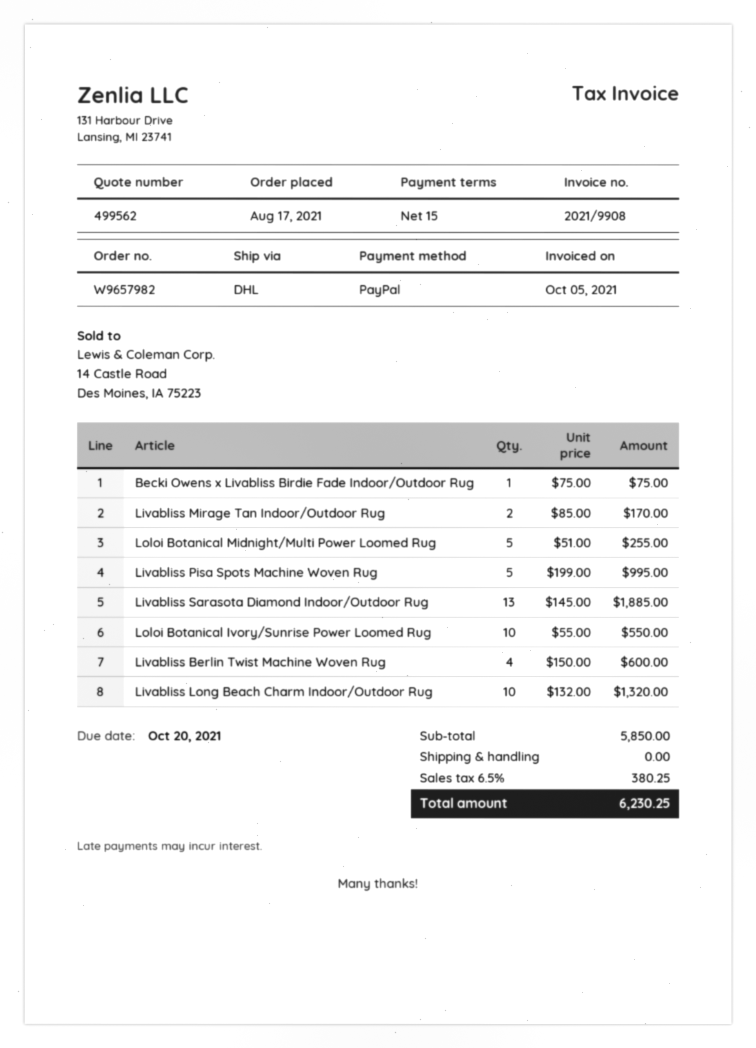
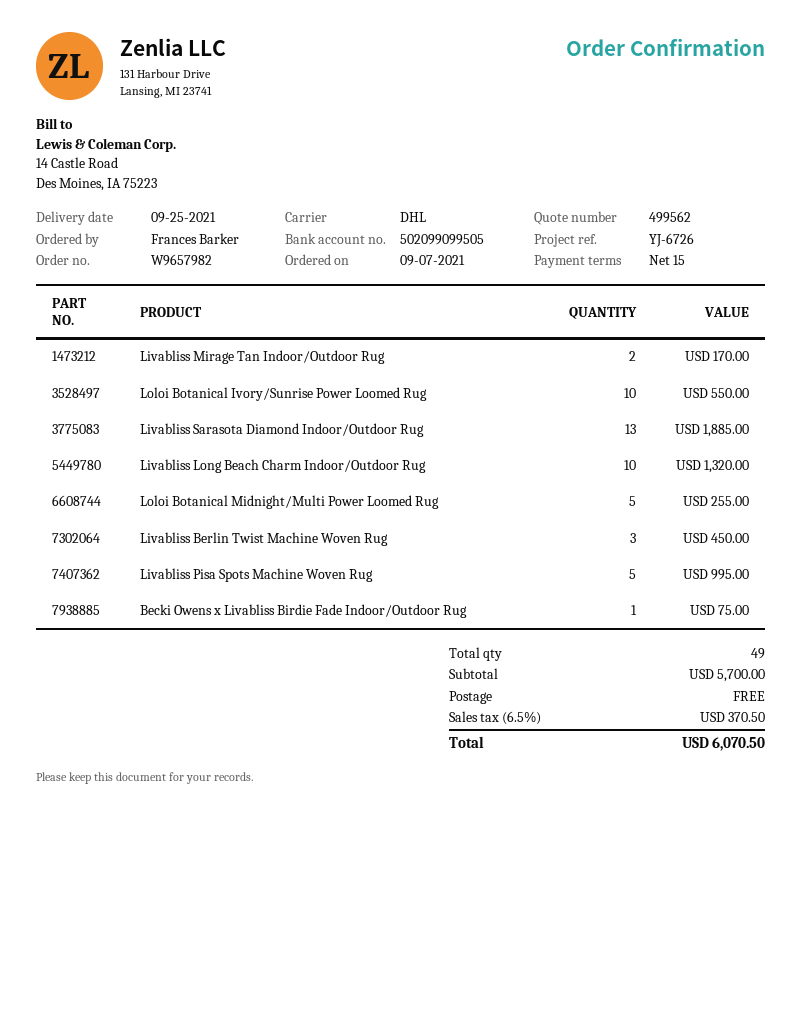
order date: 2021-08-17 -> 2021-09-07
Livabliss Berlin Twist Machine Woven Rug: 4 for 600.00 -> 3 for 450.00
subtotal: 5850.00 -> 5700.00
tax: 6.5% = 380.25 -> 6.5% = 370.50
total: 6230.25 -> 6070.50

